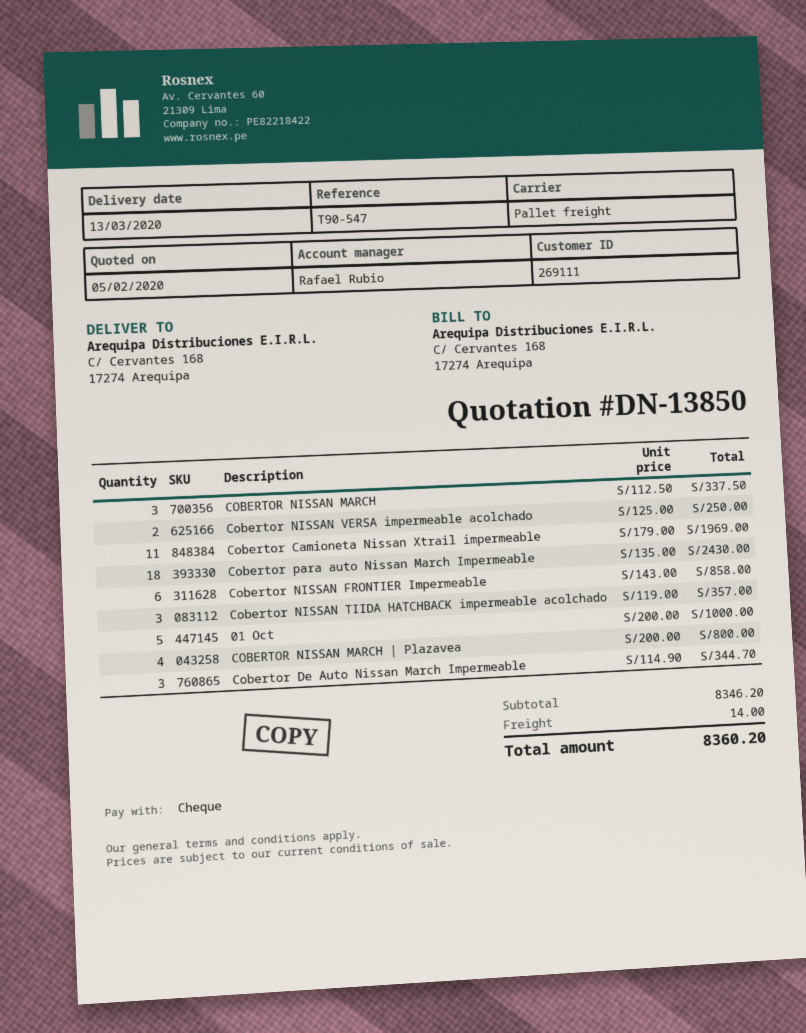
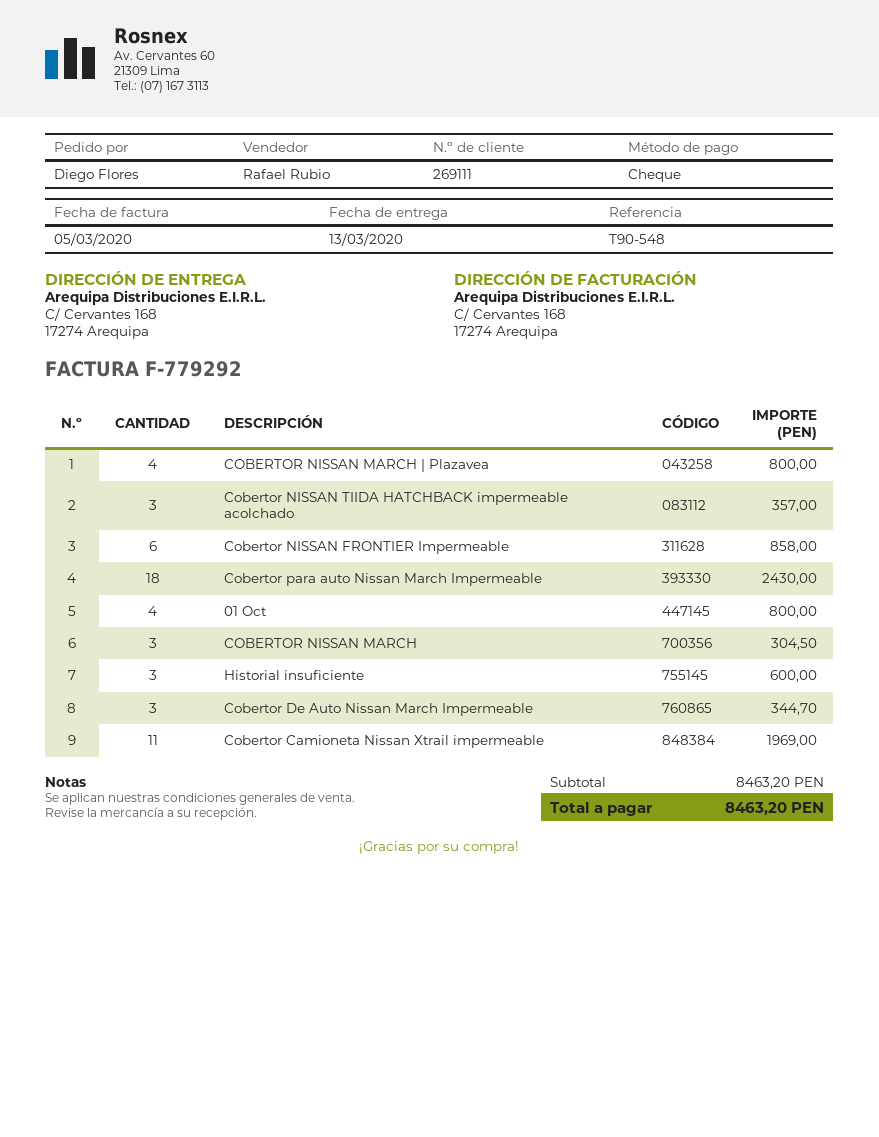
reference: T90-547 -> T90-548
COBERTOR NISSAN MARCH: 3 for 337.50 -> 3 for 304.50
Cobertor NISSAN VERSA impermeable acolchado: 2 for 250.00 -> none
01 Oct: 5 for 1000.00 -> 4 for 800.00
Historial insuficiente: none -> 3 for 600.00
subtotal: 8346.20 -> 8463.20
shipping: 14.00 -> none
total: 8360.20 -> 8463.20

